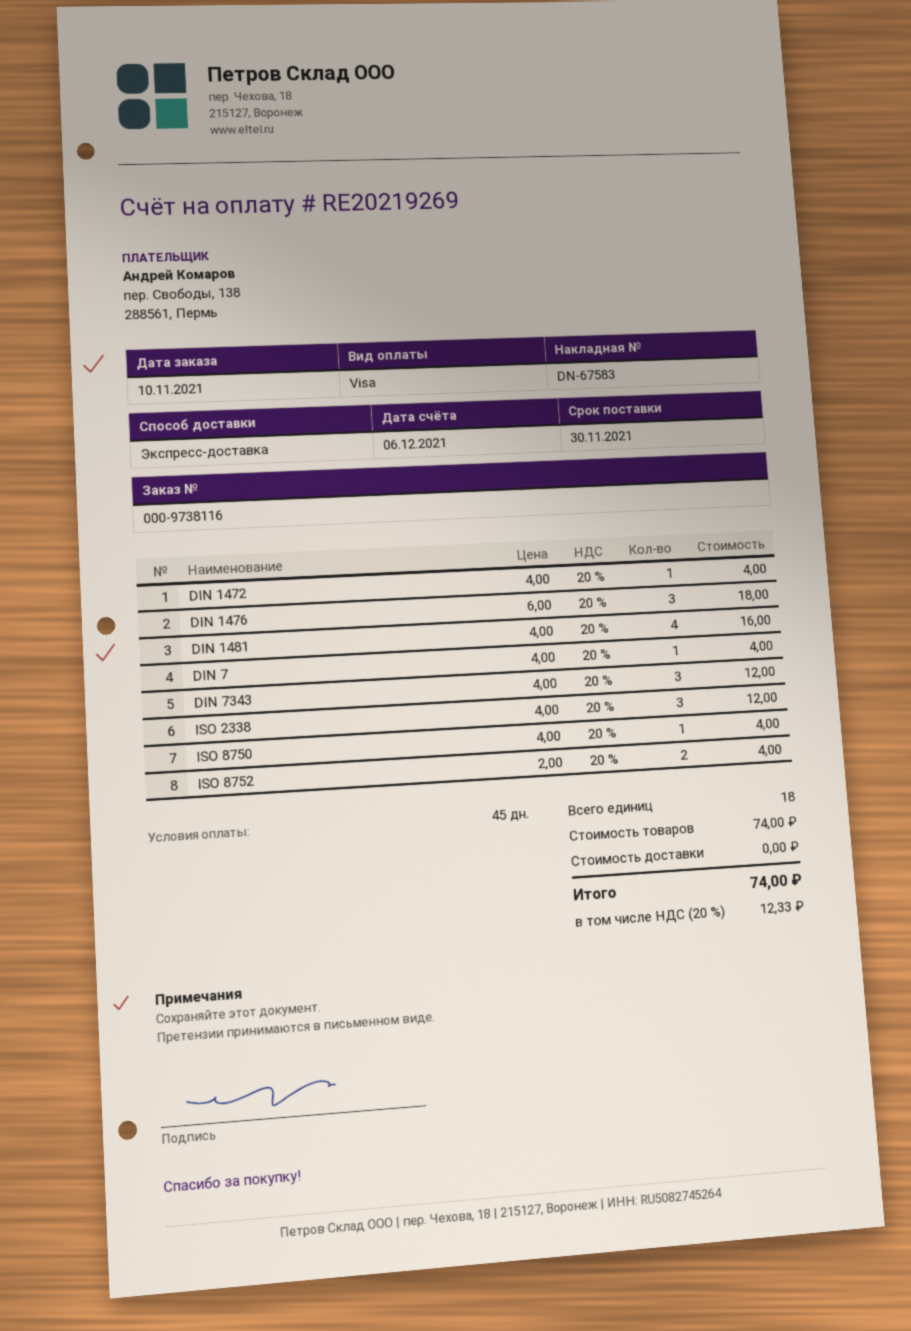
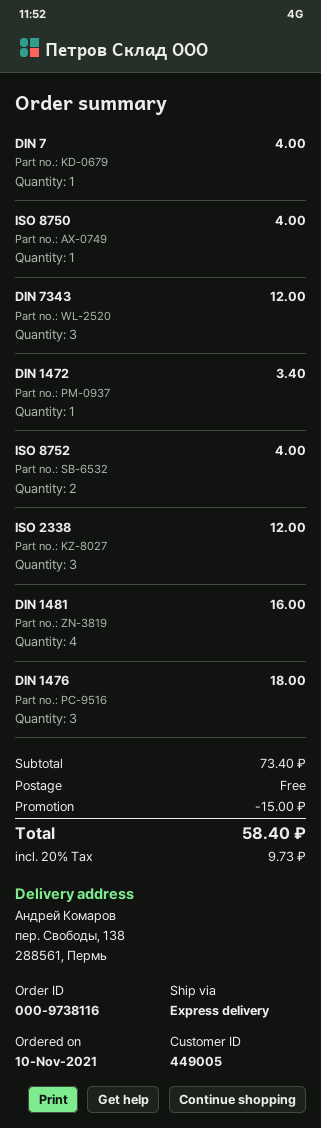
DIN 1472: 1 for 4.00 -> 1 for 3.40
subtotal: 74.00 -> 73.40
discount: none -> 15.00
tax: 20% = 12.33 -> 20% = 9.73
total: 74.00 -> 58.40

